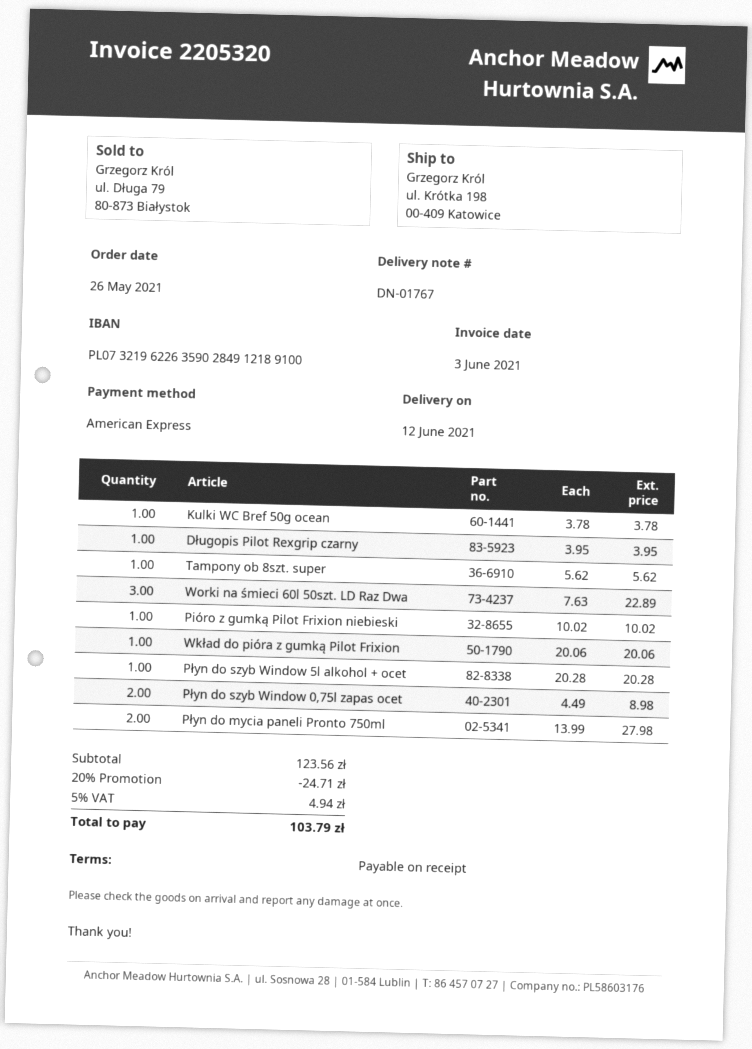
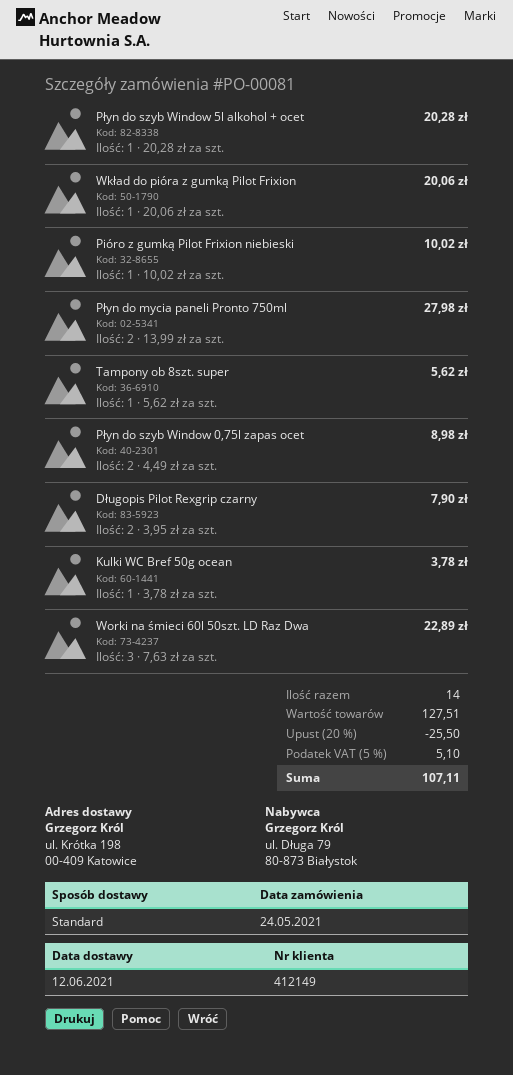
order date: 2021-05-26 -> 2021-05-24
Długopis Pilot Rexgrip czarny: 1 x 3.95 = 3.95 -> 2 x 3.95 = 7.90
subtotal: 123.56 -> 127.51
discount: 20% = 24.71 -> 20% = 25.50
tax: 5% = 4.94 -> 5% = 5.10
total: 103.79 -> 107.11

